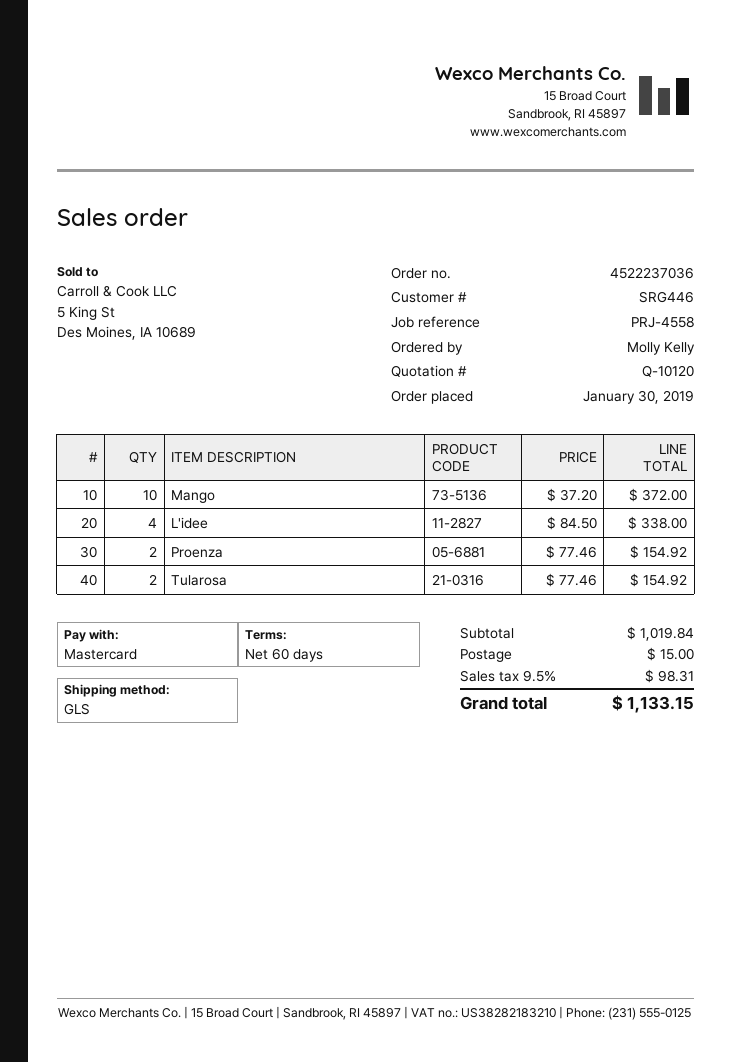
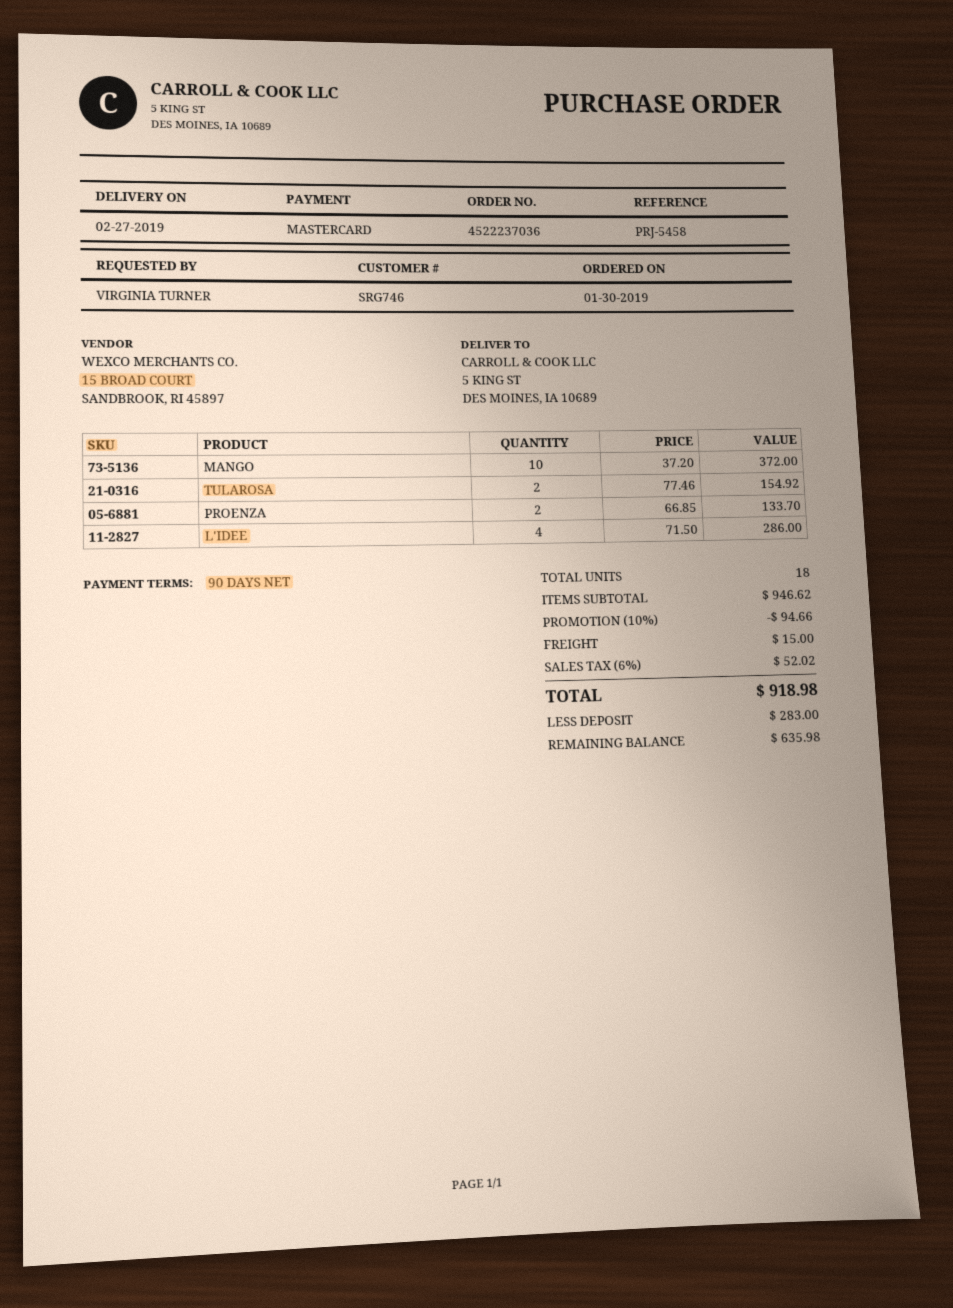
payment terms: 60 days -> 90 days
customer number: SRG446 -> SRG746
reference: PRJ-4558 -> PRJ-5458
ordered by: Molly Kelly -> VIRGINIA TURNER
L'idee: 4 x 84.50 = 338.00 -> 4 x 71.50 = 286.00
Proenza: 2 x 77.46 = 154.92 -> 2 x 66.85 = 133.70
subtotal: 1019.84 -> 946.62
discount: none -> 10% = 94.66
tax: 9.5% = 98.31 -> 6% = 52.02
total: 1133.15 -> 918.98

